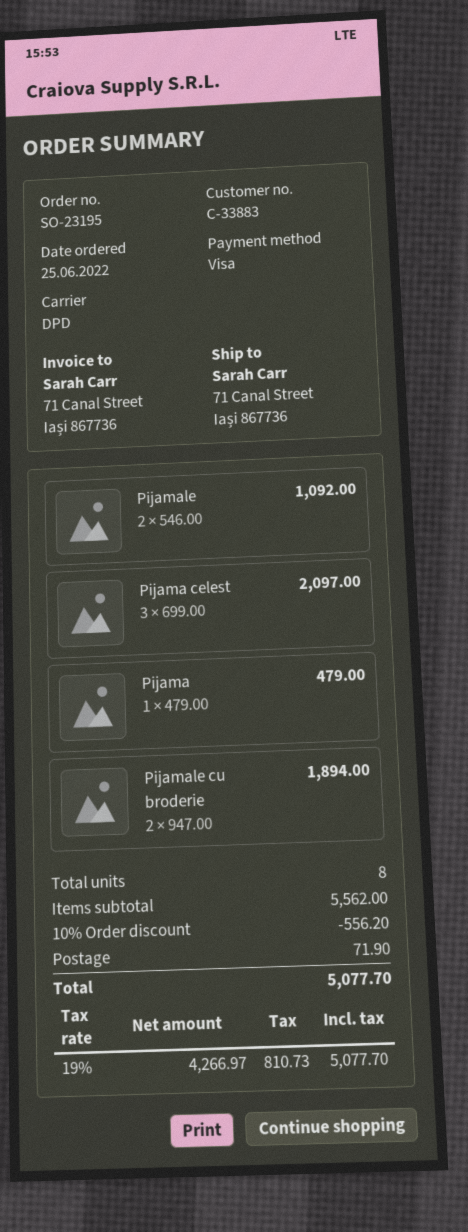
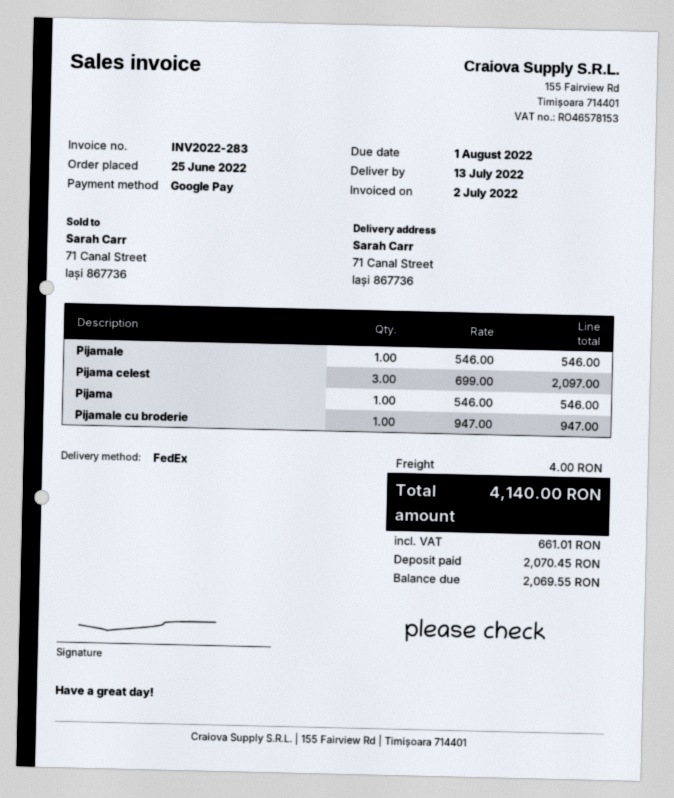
payment method: Visa -> Google Pay
shipping method: DPD -> FedEx
Pijamale: 2 x 546.00 = 1092.00 -> 1 x 546.00 = 546.00
Pijama: 1 x 479.00 = 479.00 -> 1 x 546.00 = 546.00
Pijamale cu broderie: 2 x 947.00 = 1894.00 -> 1 x 947.00 = 947.00
discount: 10% = 556.20 -> none
shipping: 71.90 -> 4.00
tax: 810.73 -> 661.01
total: 5077.70 -> 4140.00

